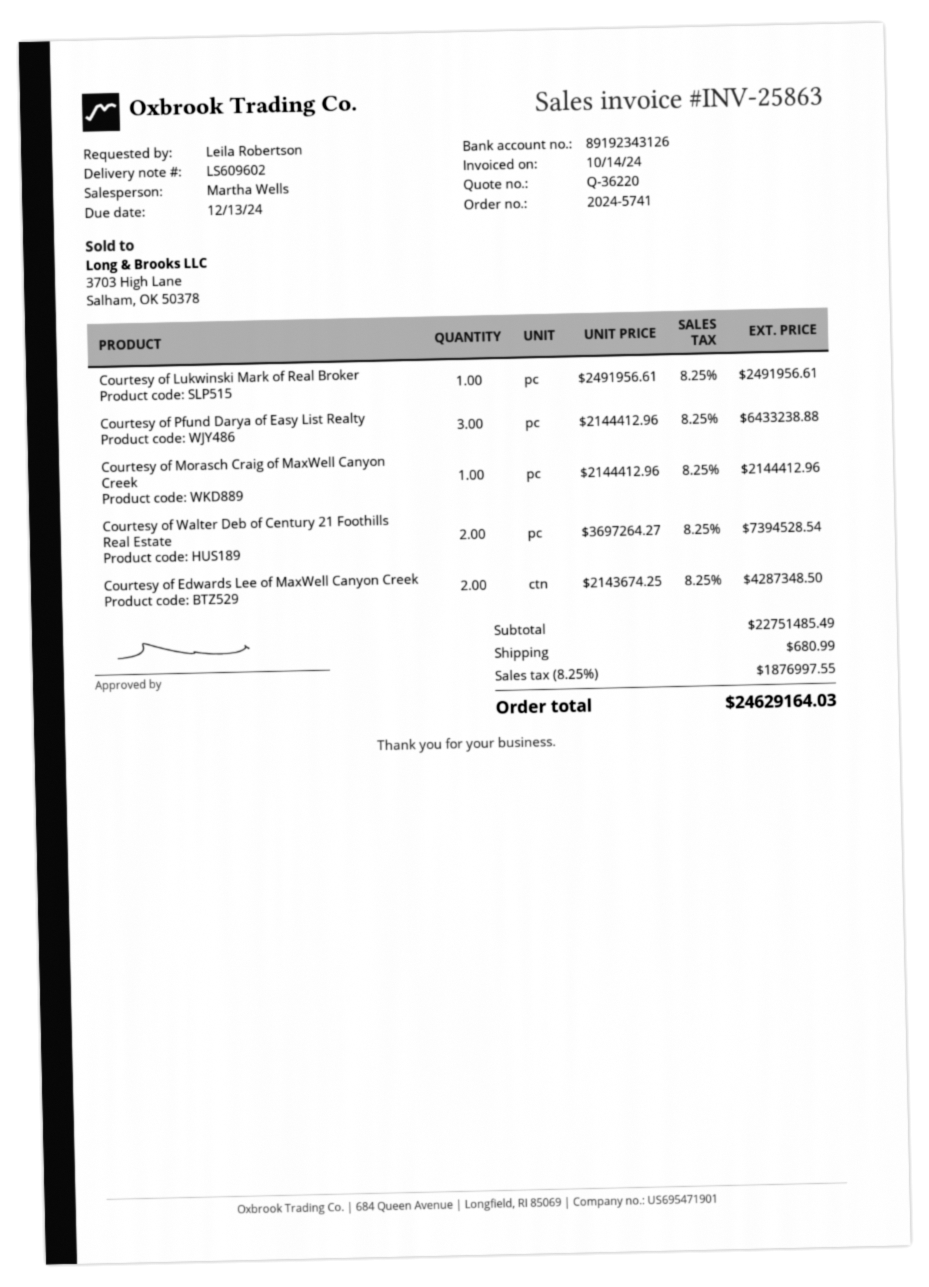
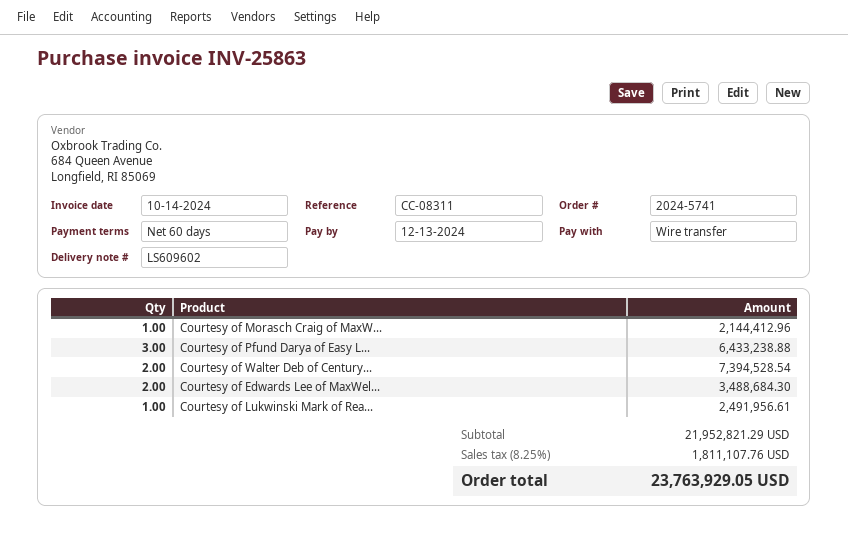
Courtesy of Edwards Lee of MaxWell Canyon Creek: 2 for 4287348.50 -> 2 for 3488684.30
subtotal: 22751485.49 -> 21952821.29
shipping: 680.99 -> none
tax: 8.25% = 1876997.55 -> 8.25% = 1811107.76
total: 24629164.03 -> 23763929.05

